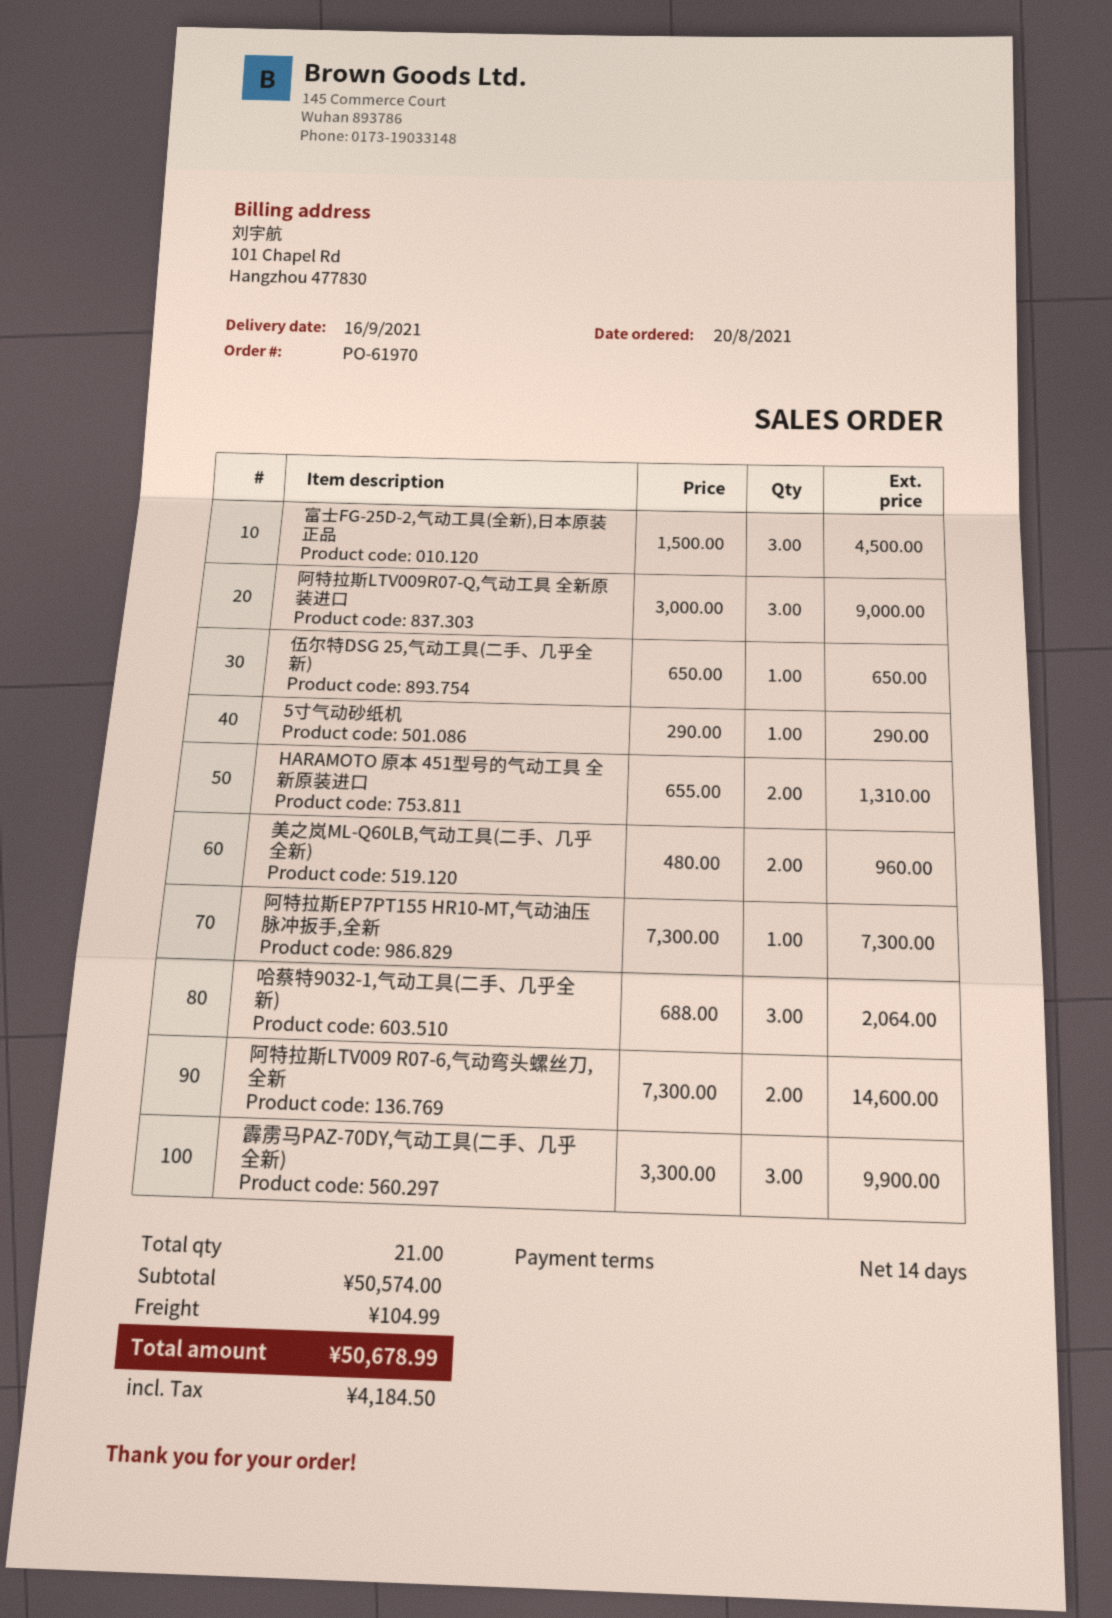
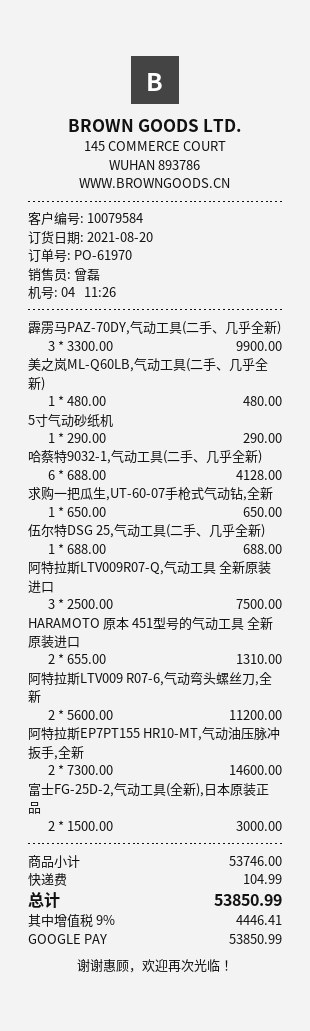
富士FG-25D-2,气动工具(全新),日本原装正品: 3 x 1500.00 = 4500.00 -> 2 x 1500.00 = 3000.00
阿特拉斯LTV009R07-Q,气动工具 全新原装进口: 3 x 3000.00 = 9000.00 -> 3 x 2500.00 = 7500.00
伍尔特DSG 25,气动工具(二手、几乎全新): 1 x 650.00 = 650.00 -> 1 x 688.00 = 688.00
美之岚ML-Q60LB,气动工具(二手、几乎全新): 2 x 480.00 = 960.00 -> 1 x 480.00 = 480.00
阿特拉斯EP7PT155 HR10-MT,气动油压脉冲扳手,全新: 1 x 7300.00 = 7300.00 -> 2 x 7300.00 = 14600.00
哈蔡特9032-1,气动工具(二手、几乎全新): 3 x 688.00 = 2064.00 -> 6 x 688.00 = 4128.00
阿特拉斯LTV009 R07-6,气动弯头螺丝刀,全新: 2 x 7300.00 = 14600.00 -> 2 x 5600.00 = 11200.00
求购一把瓜生,UT-60-07手枪式气动钻,全新: none -> 1 x 650.00 = 650.00
subtotal: 50574.00 -> 53746.00
tax: 4184.50 -> 4446.41
total: 50678.99 -> 53850.99

